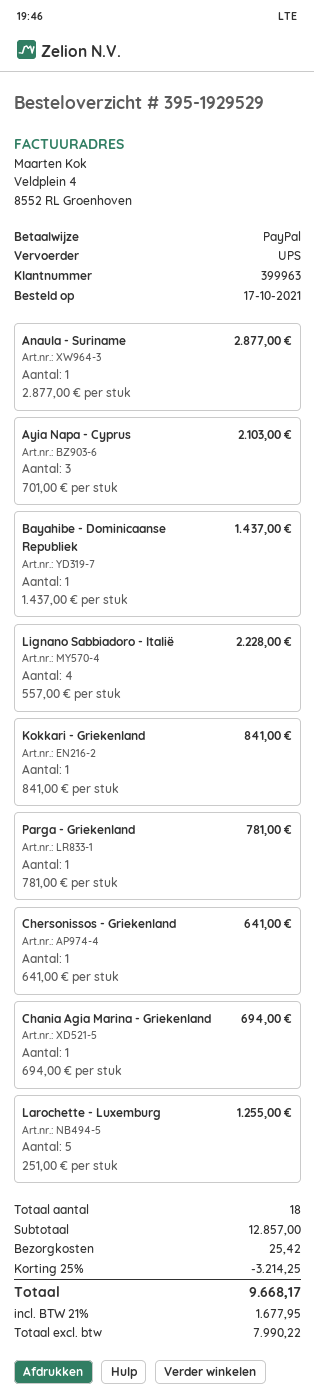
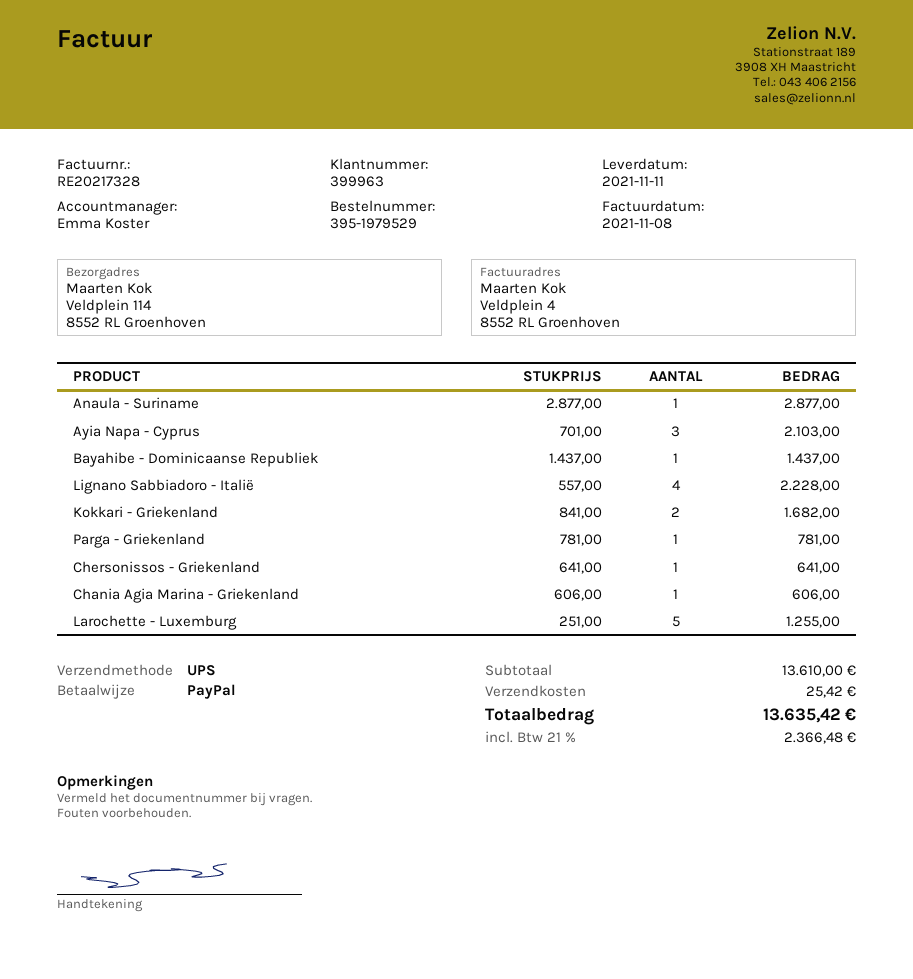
order number: 395-1929529 -> 395-1979529
Kokkari - Griekenland: 1 x 841.00 = 841.00 -> 2 x 841.00 = 1682.00
Chania Agia Marina - Griekenland: 1 x 694.00 = 694.00 -> 1 x 606.00 = 606.00
subtotal: 12857.00 -> 13610.00
discount: 25% = 3214.25 -> none
tax: 21% = 1677.95 -> 21% = 2366.48
total: 9668.17 -> 13635.42

